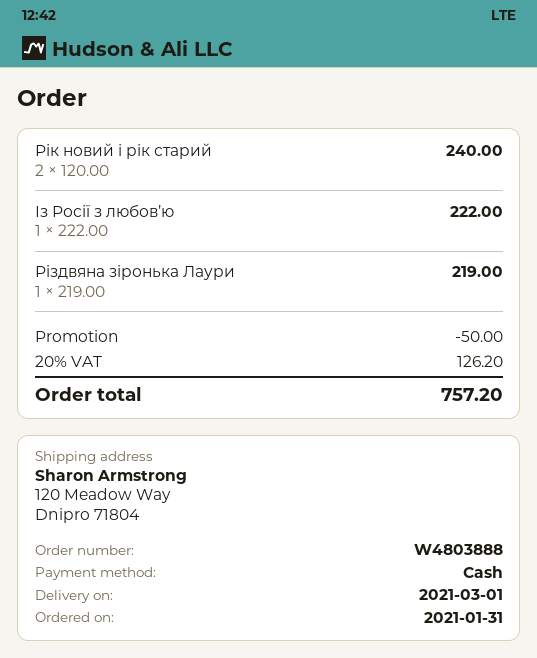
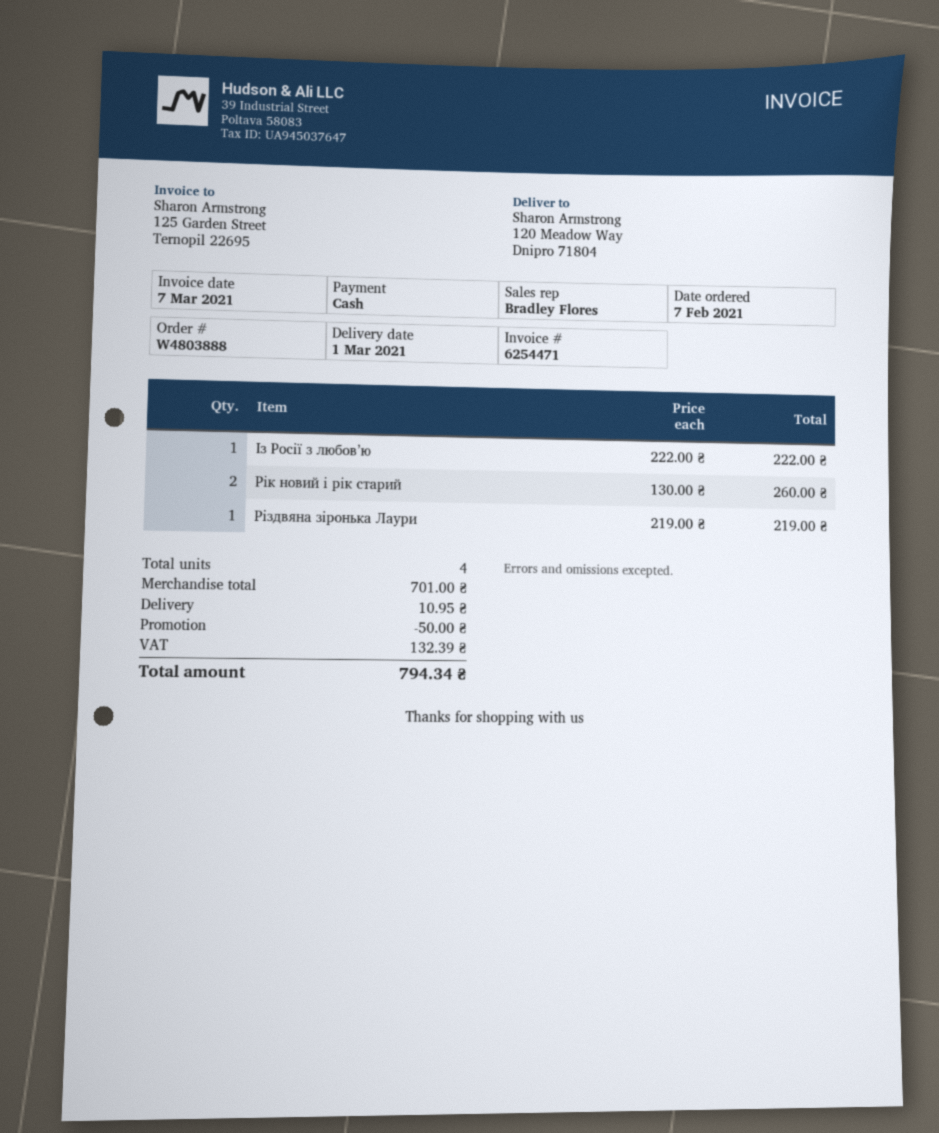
order date: 2021-01-31 -> 2021-02-07
Рік новий і рік старий: 2 x 120.00 = 240.00 -> 2 x 130.00 = 260.00
shipping: none -> 10.95
tax: 126.20 -> 132.39
total: 757.20 -> 794.34

